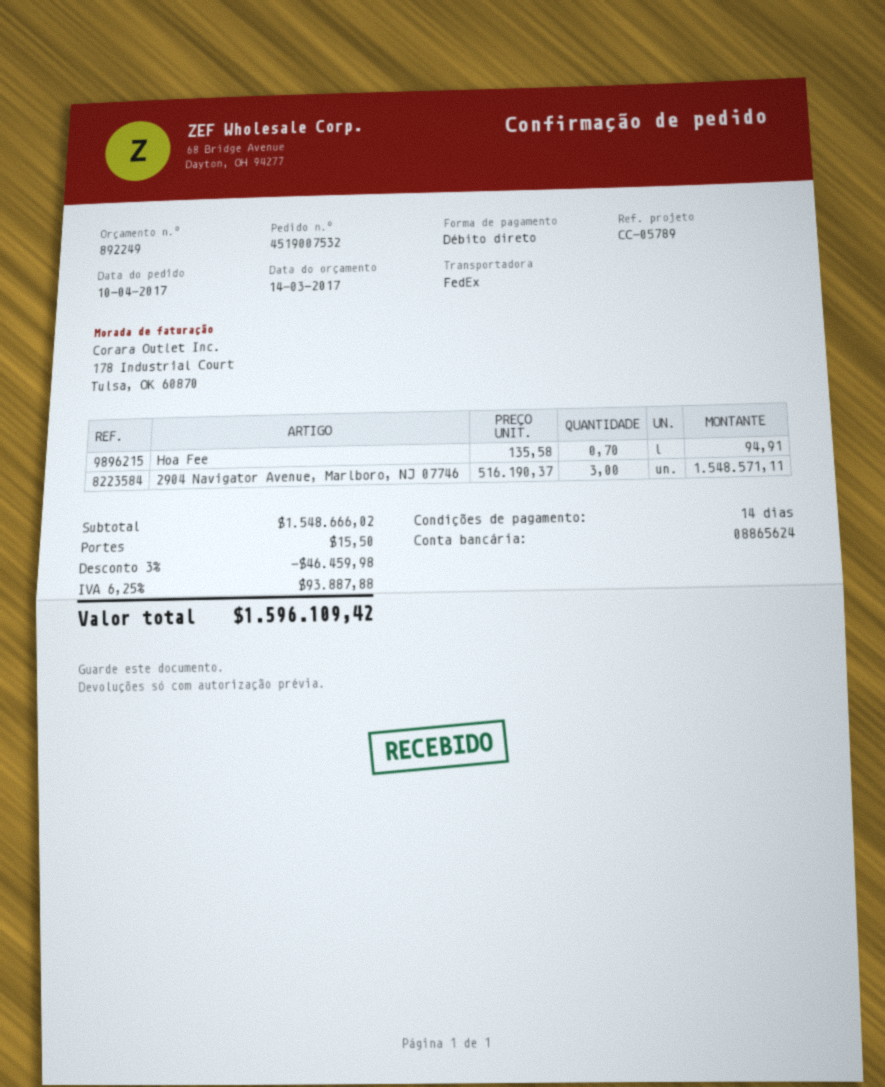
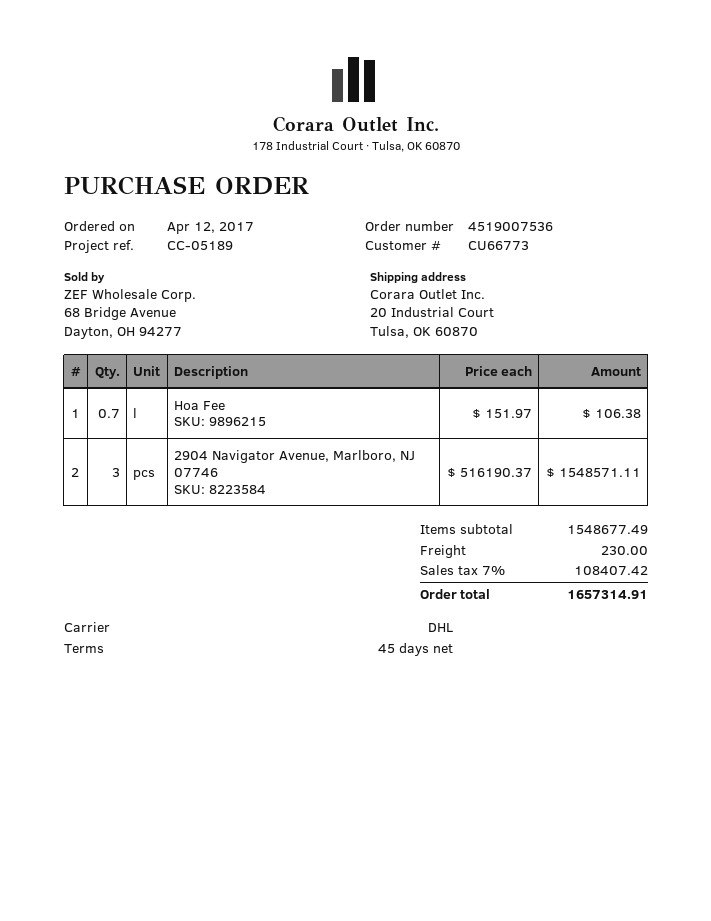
order number: 4519007532 -> 4519007536
order date: 2017-04-10 -> 2017-04-12
payment terms: 14 days -> 45 days
reference: CC-05789 -> CC-05189
shipping method: FedEx -> DHL
Hoa Fee: 0.7 x 135.58 = 94.91 -> 0.7 x 151.97 = 106.38
subtotal: 1548666.02 -> 1548677.49
discount: 3% = 46459.98 -> none
shipping: 15.50 -> 230.00
tax: 6.25% = 93887.88 -> 7% = 108407.42
total: 1596109.42 -> 1657314.91

